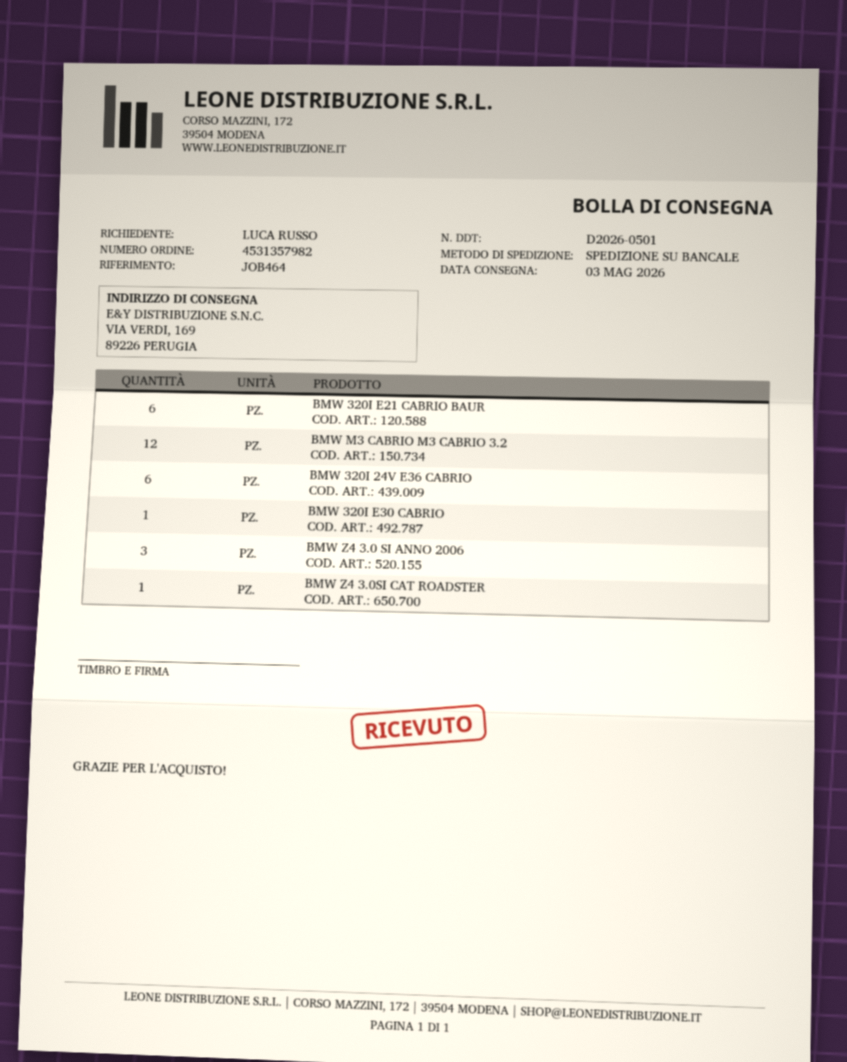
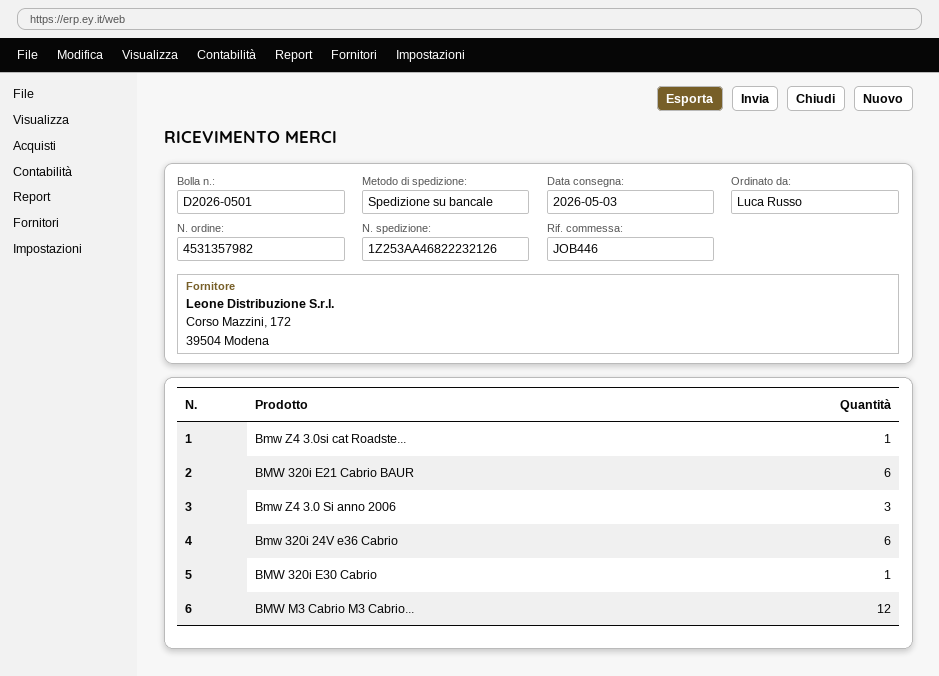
reference: JOB464 -> JOB446

